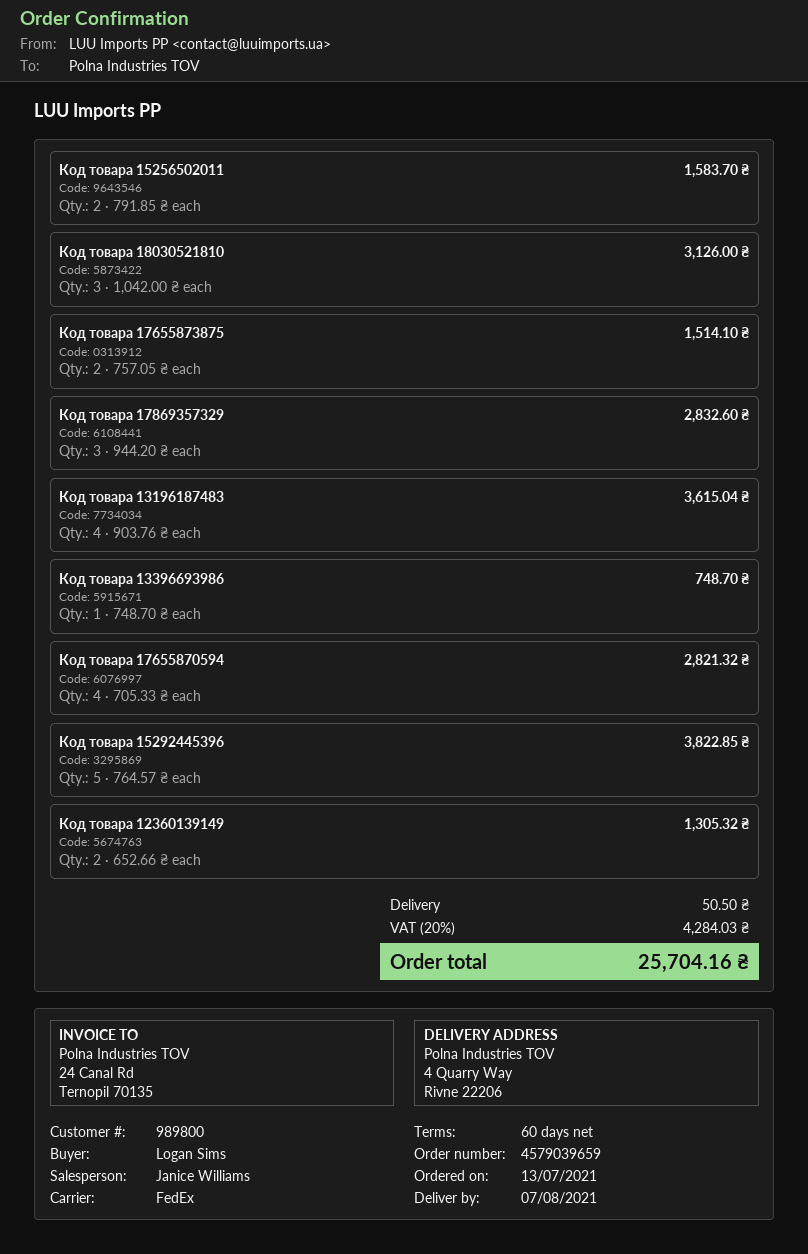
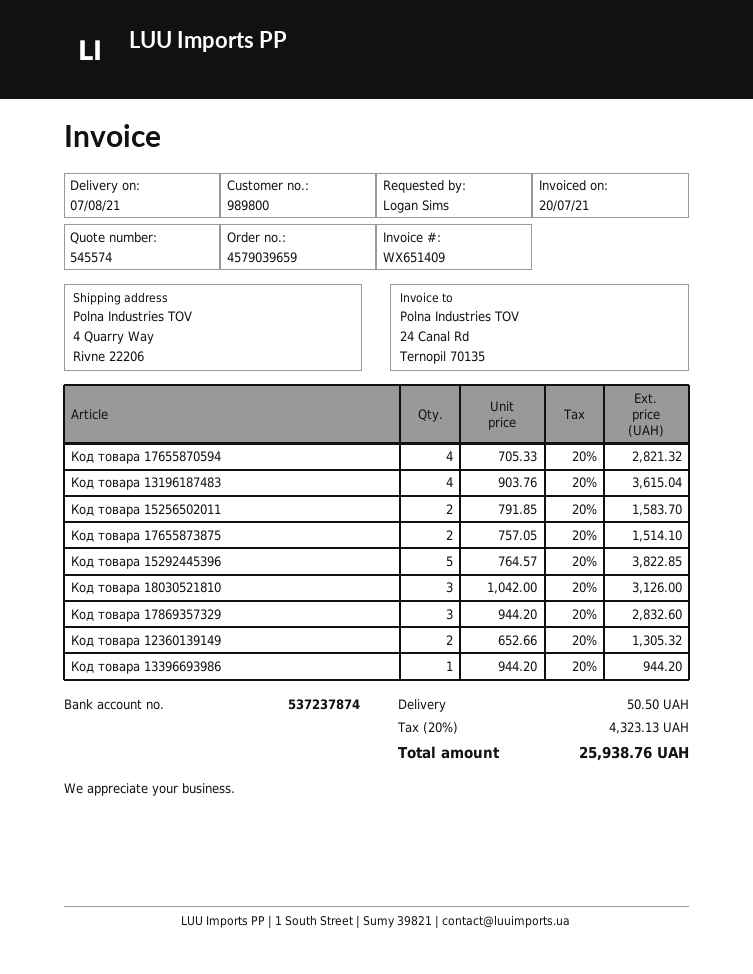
Код товара 13396693986: 1 x 748.70 = 748.70 -> 1 x 944.20 = 944.20
tax: 20% = 4284.03 -> 20% = 4323.13
total: 25704.16 -> 25938.76

